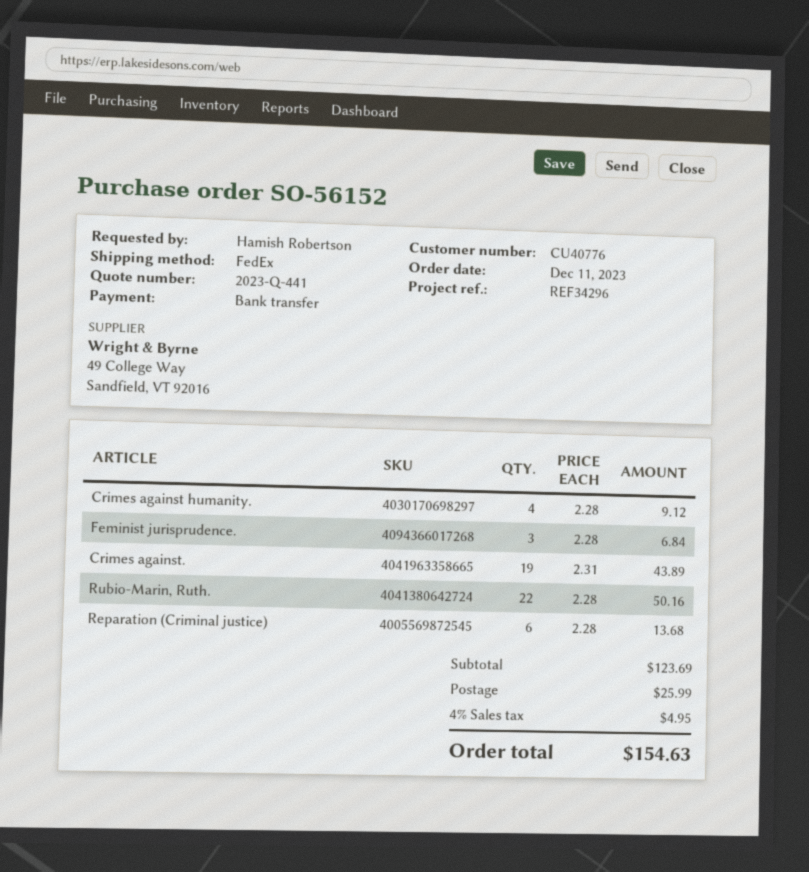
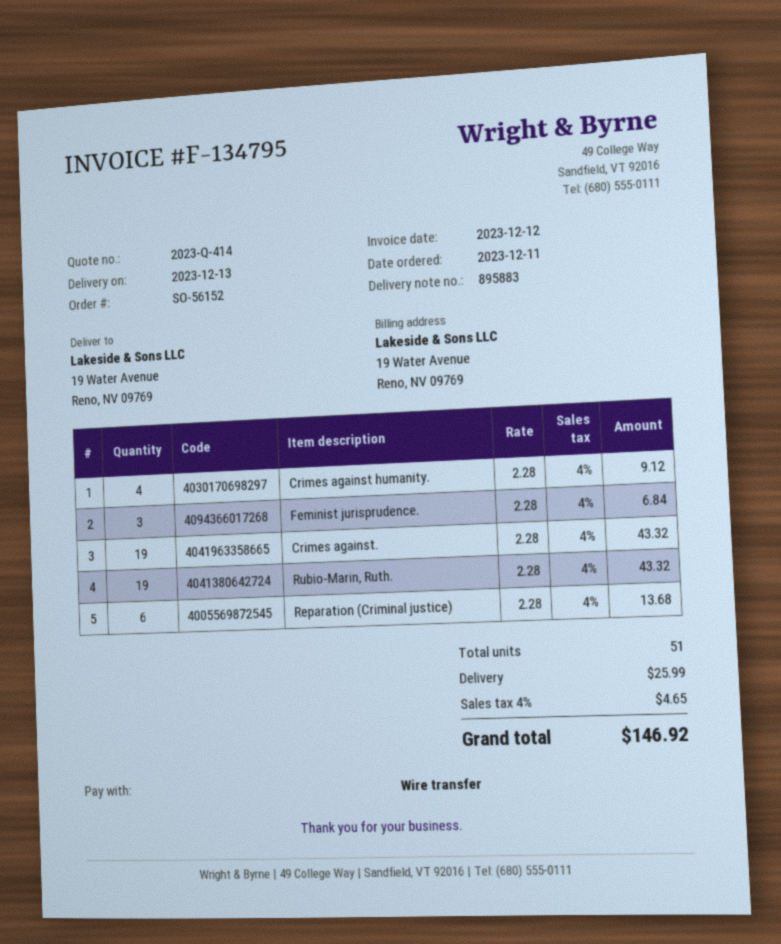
quote number: 2023-Q-441 -> 2023-Q-414
Crimes against.: 19 x 2.31 = 43.89 -> 19 x 2.28 = 43.32
Rubio-Marin, Ruth.: 22 x 2.28 = 50.16 -> 19 x 2.28 = 43.32
tax: 4% = 4.95 -> 4% = 4.65
total: 154.63 -> 146.92

